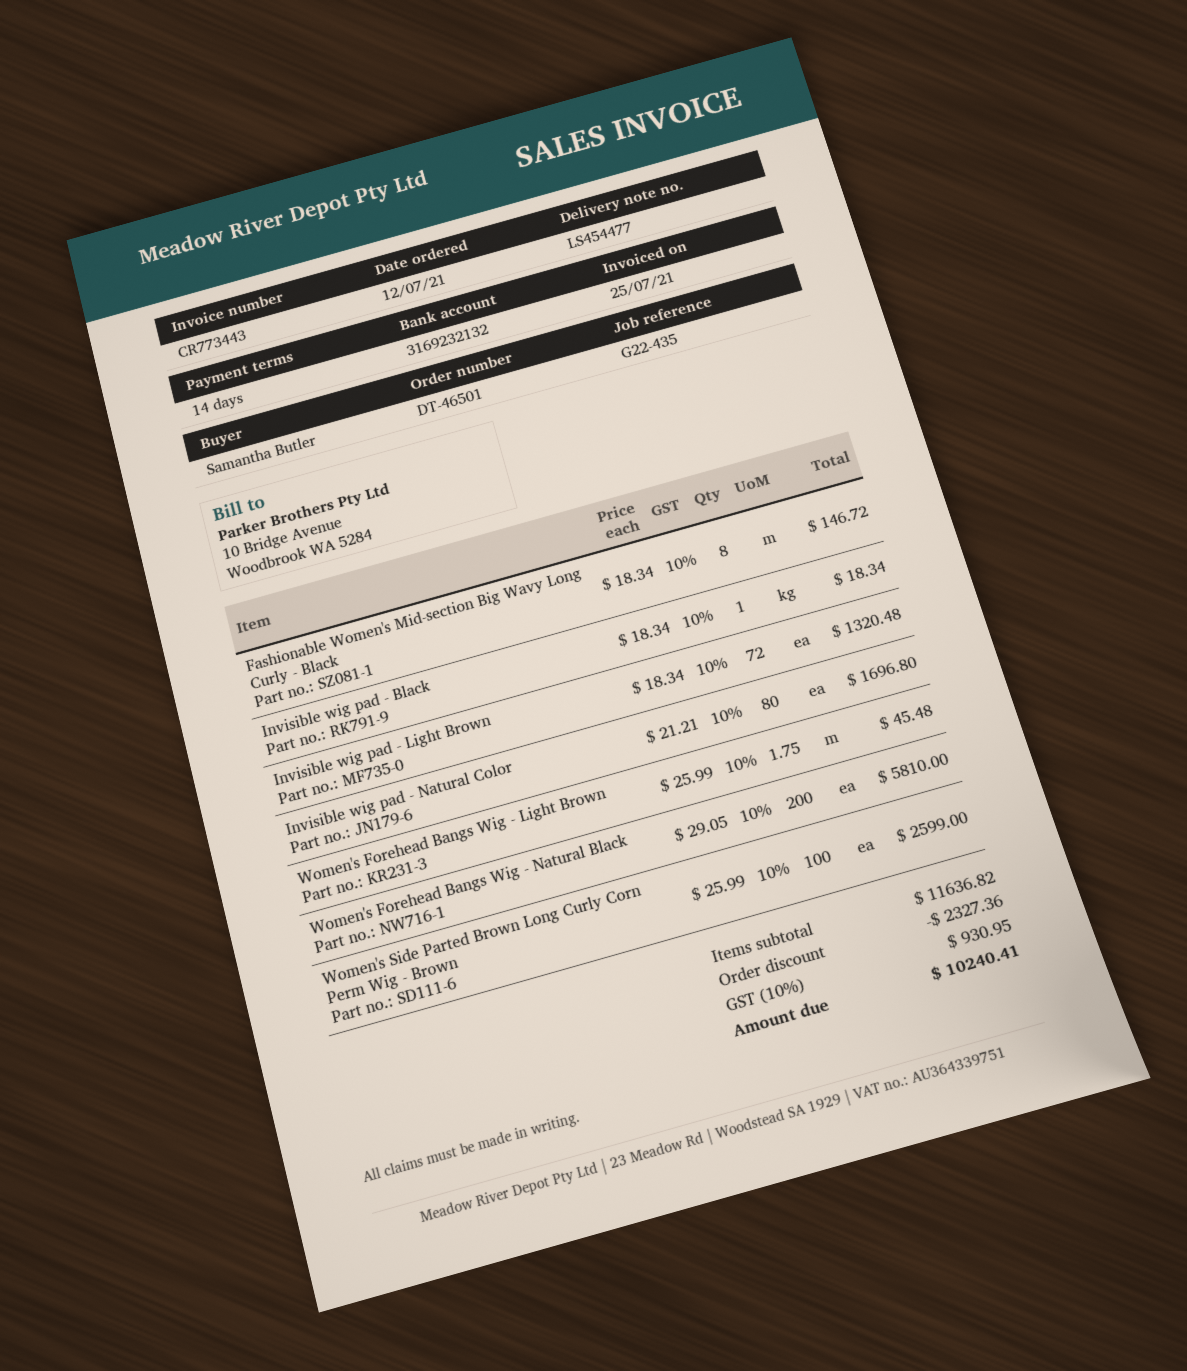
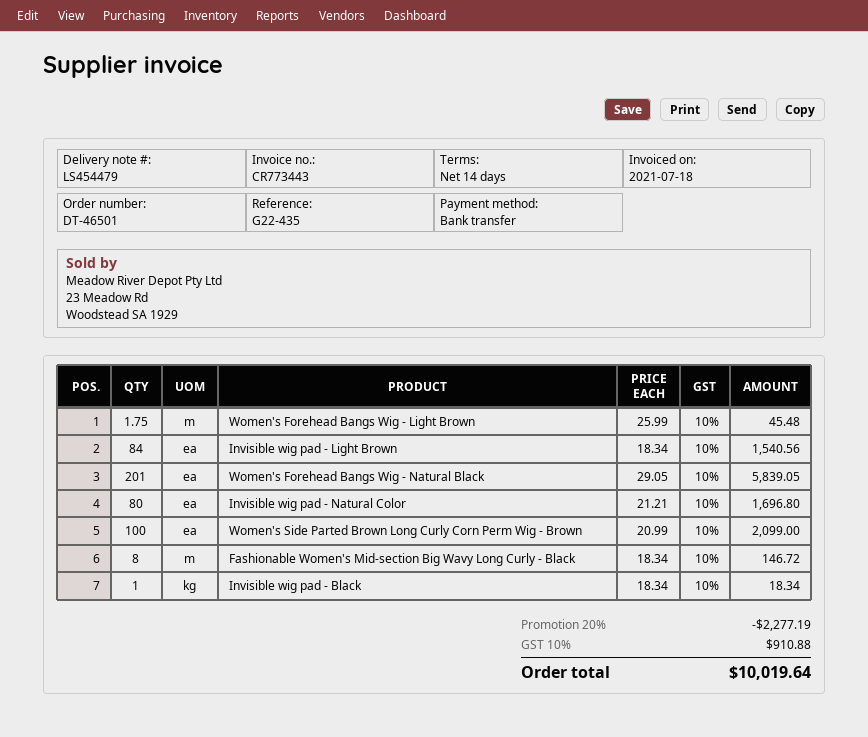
delivery note number: LS454477 -> LS454479
invoice date: 2021-07-25 -> 2021-07-18
Invisible wig pad - Light Brown: 72 x 18.34 = 1320.48 -> 84 x 18.34 = 1540.56
Women's Forehead Bangs Wig - Natural Black: 200 x 29.05 = 5810.00 -> 201 x 29.05 = 5839.05
Women's Side Parted Brown Long Curly Corn Perm Wig - Brown: 100 x 25.99 = 2599.00 -> 100 x 20.99 = 2099.00
discount: 2327.36 -> 2277.19
tax: 10% = 930.95 -> 10% = 910.88
total: 10240.41 -> 10019.64

